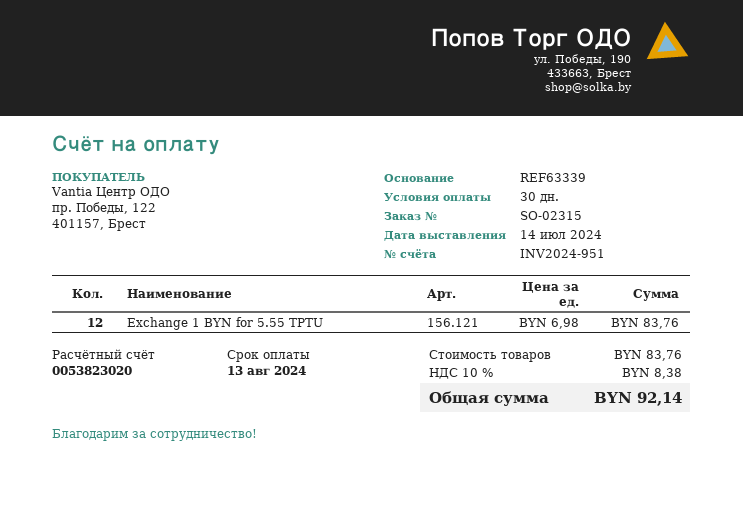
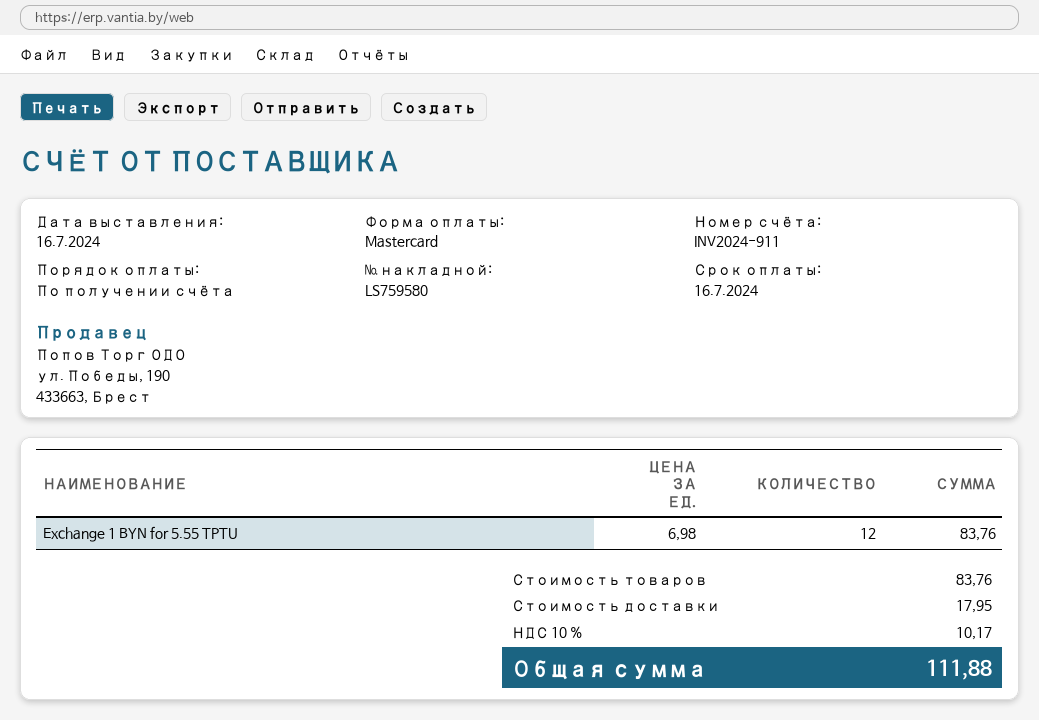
invoice number: INV2024-951 -> INV2024-911
invoice date: 2024-07-14 -> 2024-07-16
payment terms: 30 days -> on receipt
due date: 2024-08-13 -> 2024-07-16
shipping: none -> 17.95
tax: 10% = 8.38 -> 10% = 10.17
total: 92.14 -> 111.88

